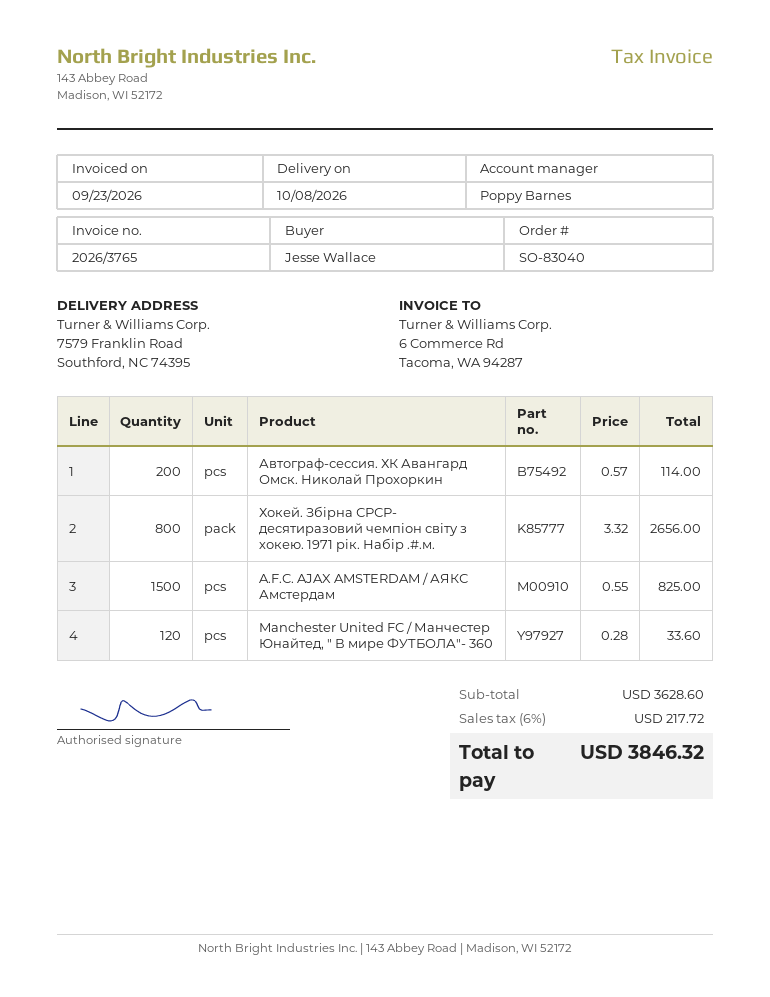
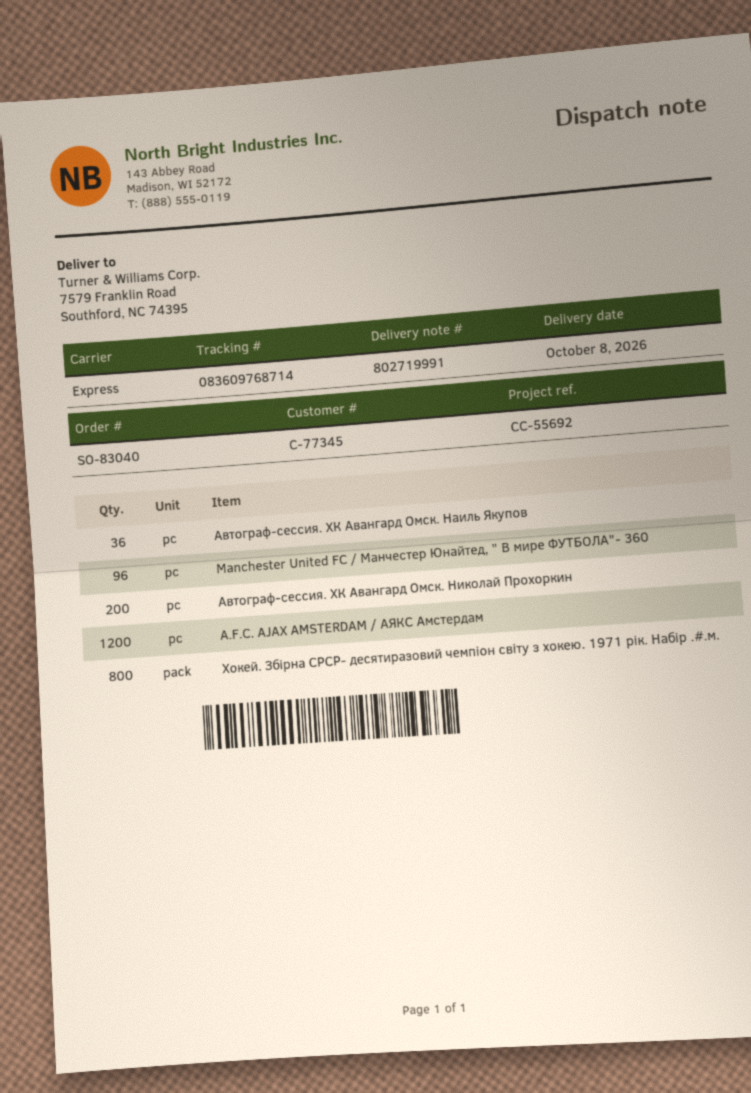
A.F.C. AJAX AMSTERDAM / АЯКС Амстердам: 1500 -> 1200
Manchester United FC / Манчестер Юнайтед, " В мире ФУТБОЛА"- 360: 120 -> 96
Автограф-сессия. ХК Авангард Омск. Наиль Якупов: none -> 36

